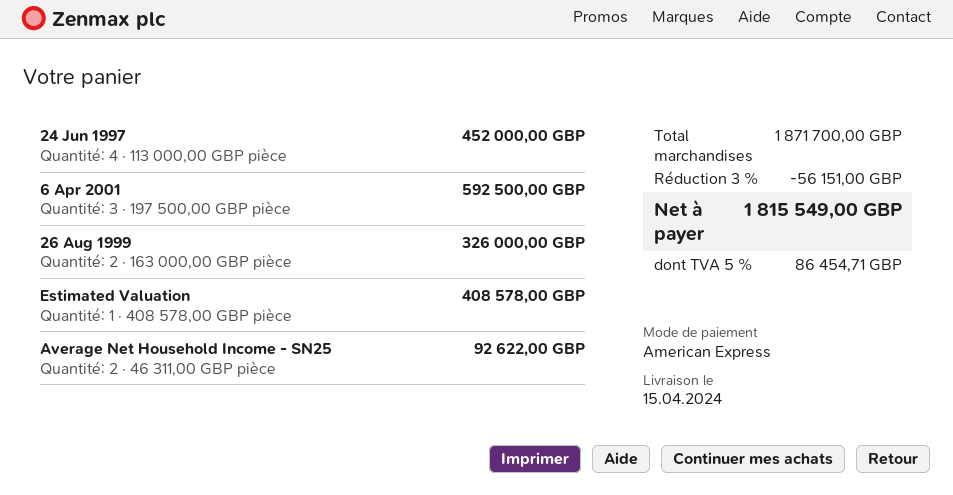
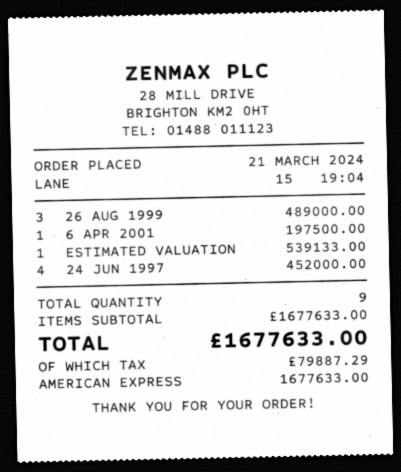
6 Apr 2001: 3 for 592500.00 -> 1 for 197500.00
26 Aug 1999: 2 for 326000.00 -> 3 for 489000.00
Estimated Valuation: 1 for 408578.00 -> 1 for 539133.00
Average Net Household Income - SN25: 2 for 92622.00 -> none
subtotal: 1871700.00 -> 1677633.00
discount: 3% = 56151.00 -> none
tax: 86454.71 -> 79887.29
total: 1815549.00 -> 1677633.00

